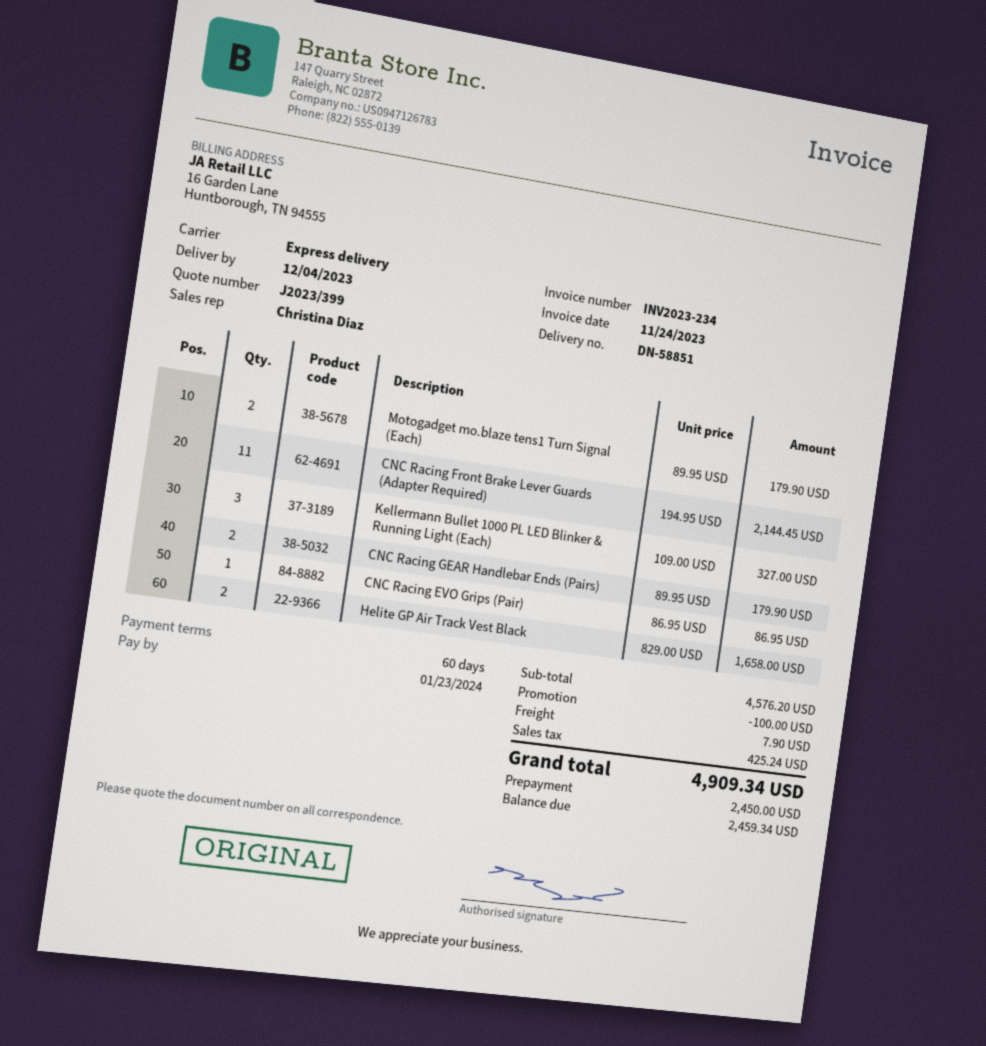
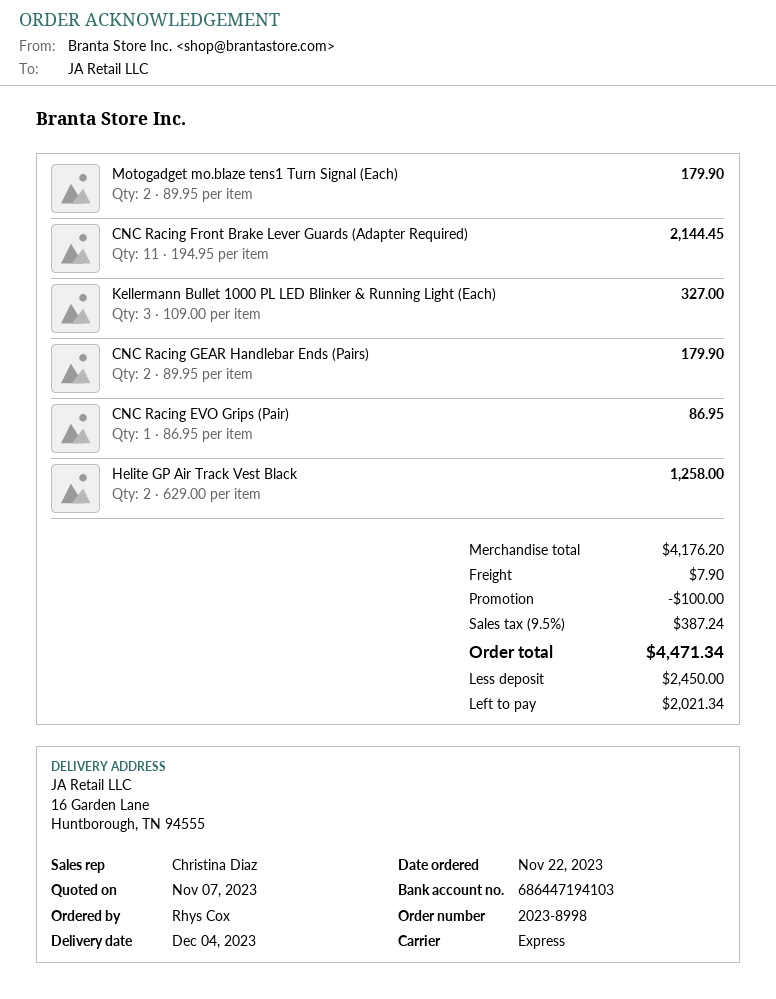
Helite GP Air Track Vest Black: 2 x 829.00 = 1658.00 -> 2 x 629.00 = 1258.00
subtotal: 4576.20 -> 4176.20
tax: 425.24 -> 387.24
total: 4909.34 -> 4471.34
balance: 2459.34 -> 2021.34

